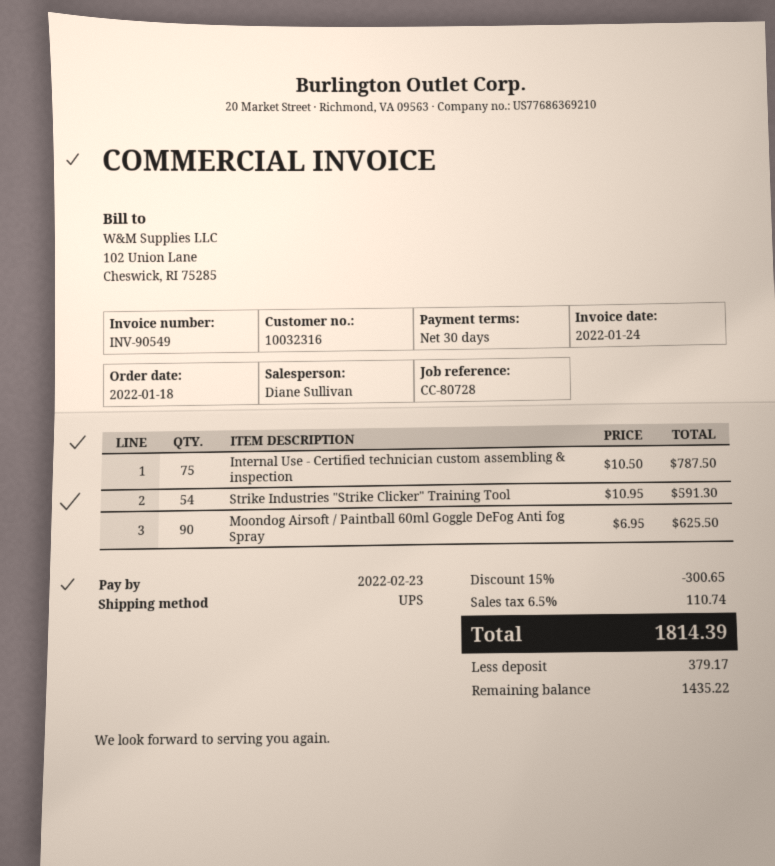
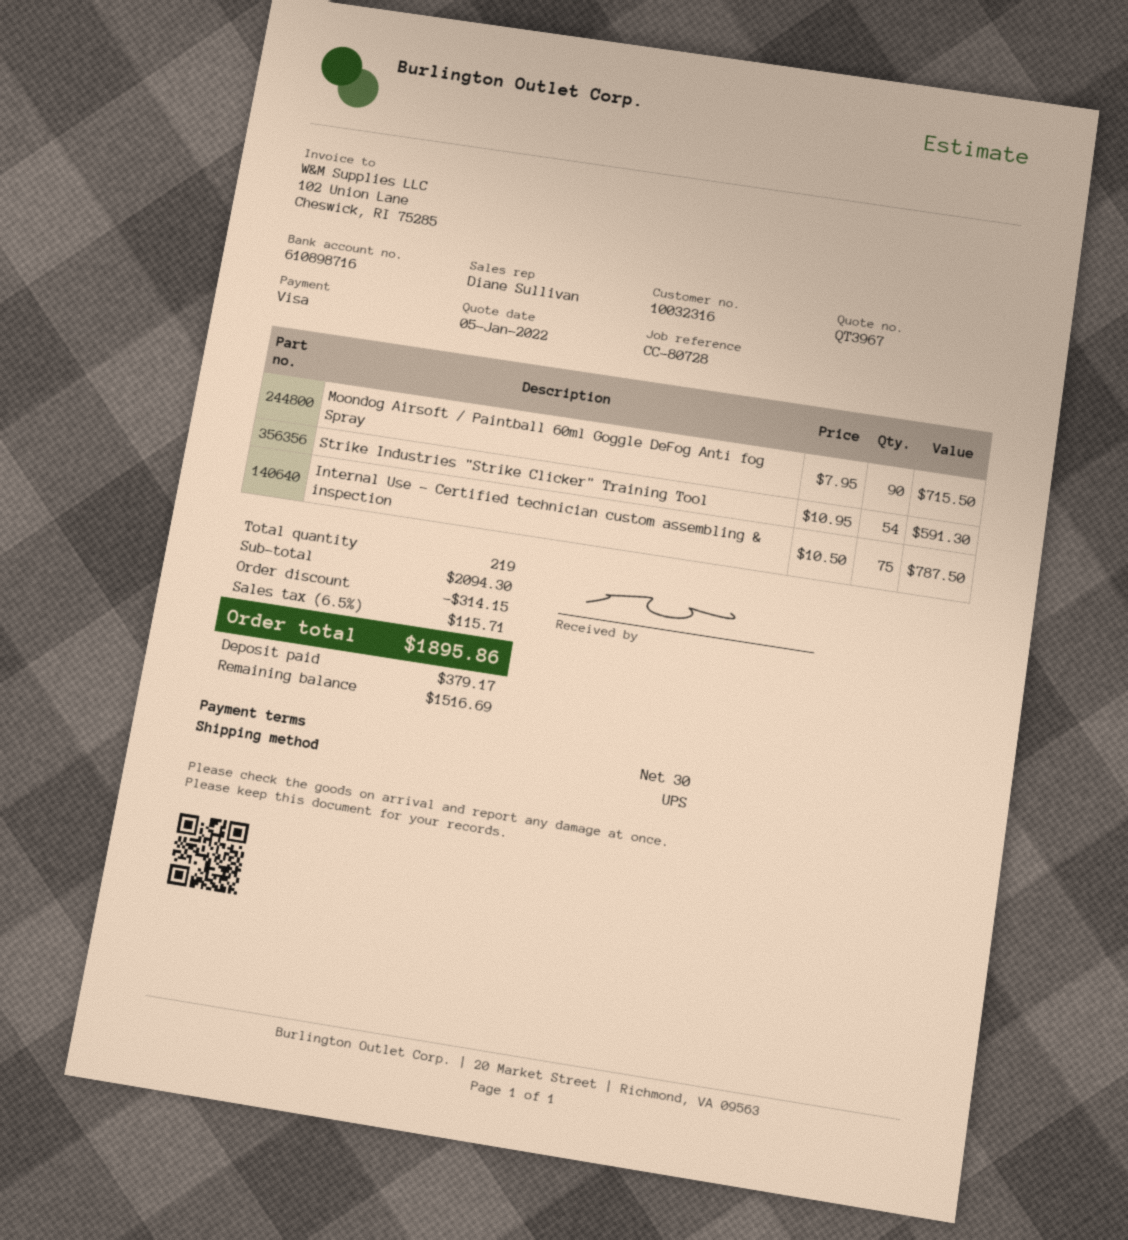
Moondog Airsoft / Paintball 60ml Goggle DeFog Anti fog Spray: 90 x 6.95 = 625.50 -> 90 x 7.95 = 715.50
discount: 300.65 -> 314.15
tax: 6.5% = 110.74 -> 6.5% = 115.71
total: 1814.39 -> 1895.86
balance: 1435.22 -> 1516.69

